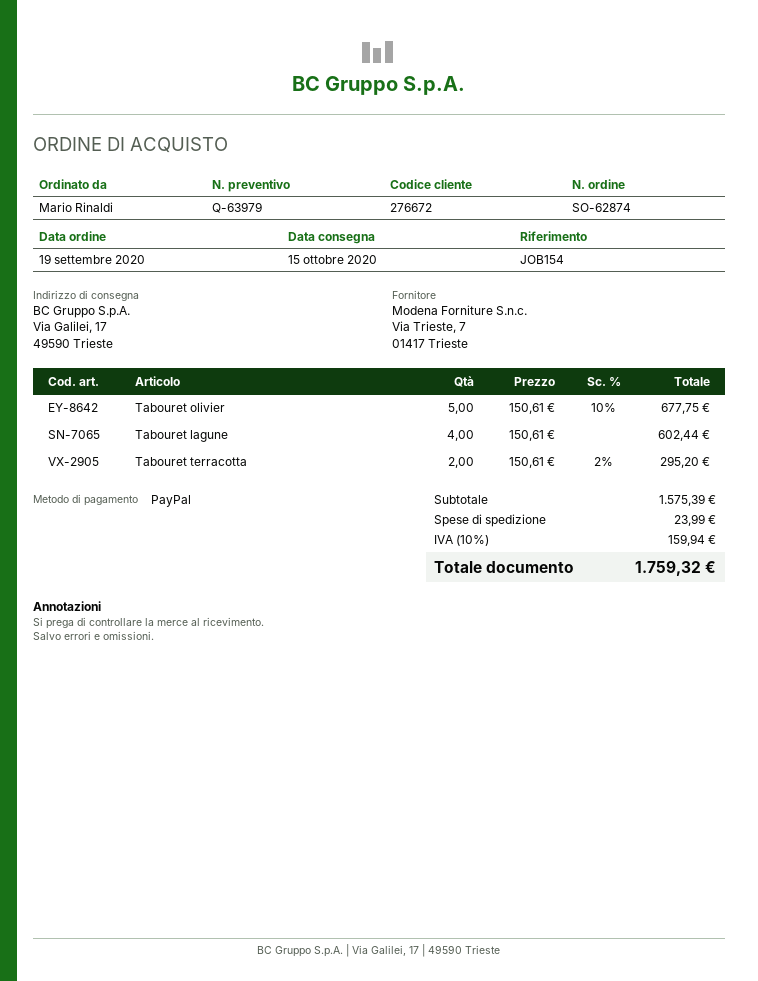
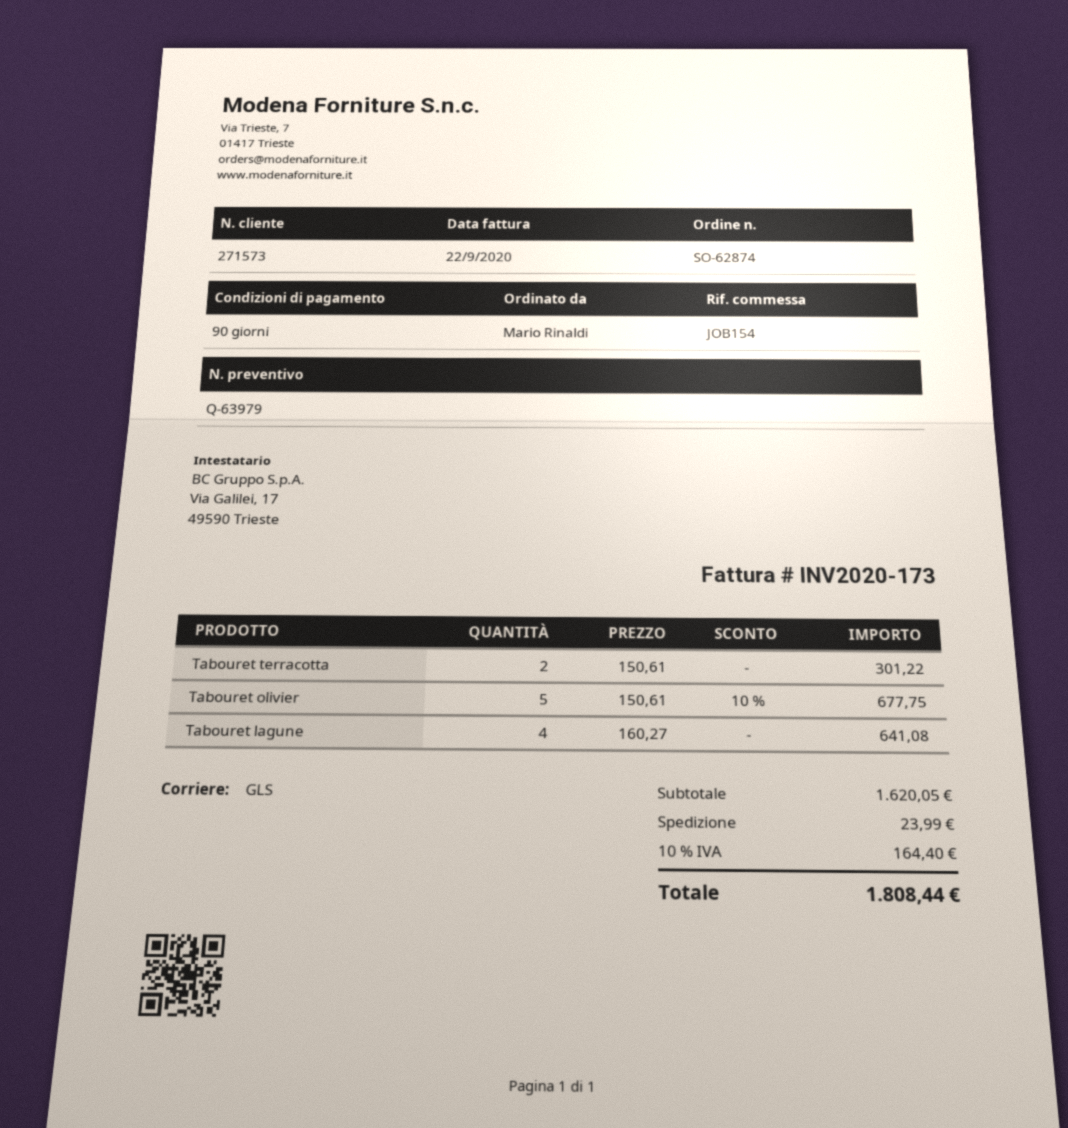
customer number: 276672 -> 271573
Tabouret lagune: 4 x 150.61 = 602.44 -> 4 x 160.27 = 641.08
Tabouret terracotta: 2 x 150.61 - 2% = 295.20 -> 2 x 150.61 = 301.22
subtotal: 1575.39 -> 1620.05
tax: 10% = 159.94 -> 10% = 164.40
total: 1759.32 -> 1808.44

